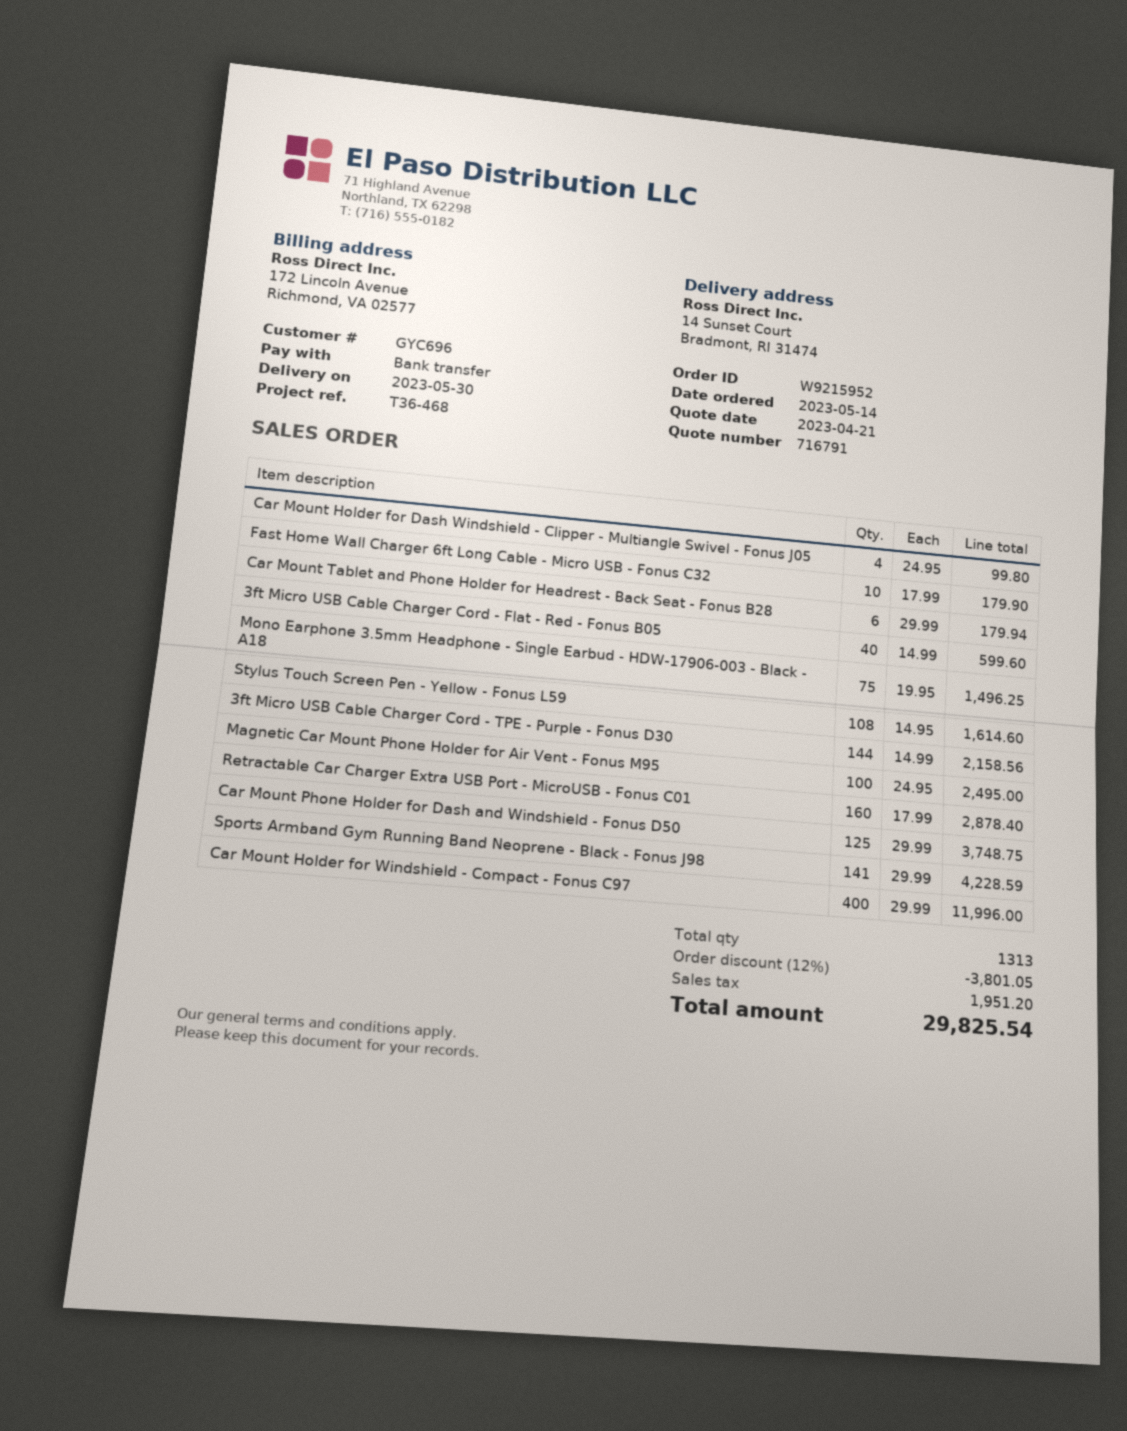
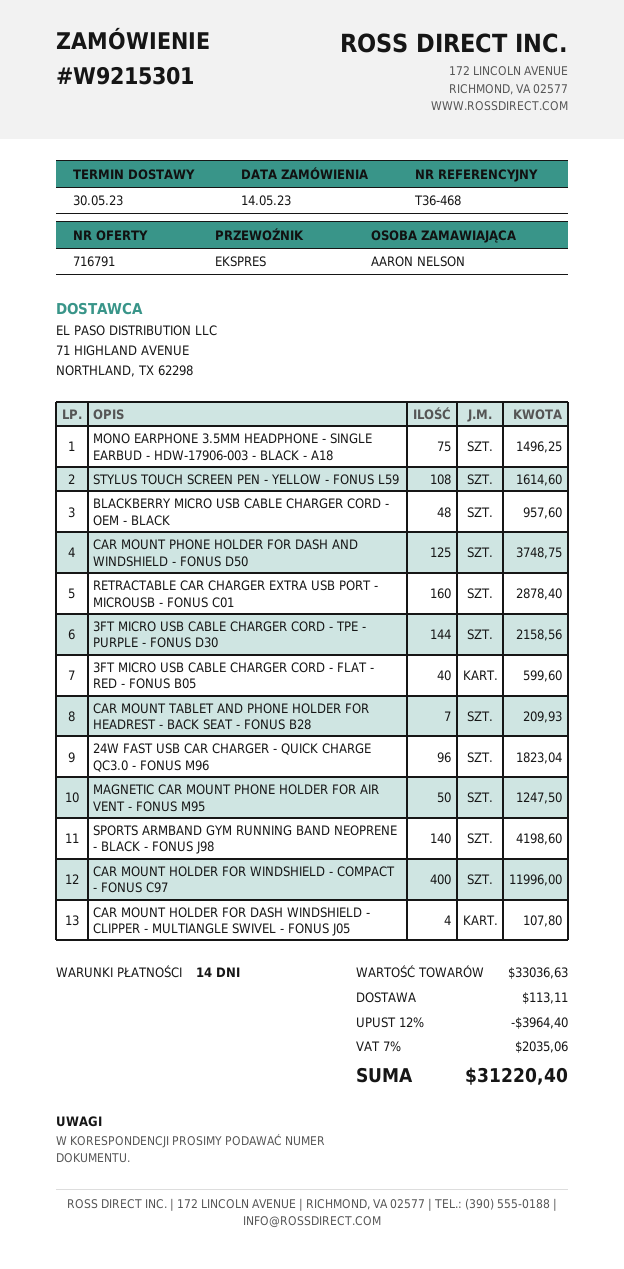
order number: W9215952 -> W9215301
Car Mount Holder for Dash Windshield - Clipper - Multiangle Swivel - Fonus J05: 4 for 99.80 -> 4 for 107.80
Fast Home Wall Charger 6ft Long Cable - Micro USB - Fonus C32: 10 for 179.90 -> none
Car Mount Tablet and Phone Holder for Headrest - Back Seat - Fonus B28: 6 for 179.94 -> 7 for 209.93
Magnetic Car Mount Phone Holder for Air Vent - Fonus M95: 100 for 2495.00 -> 50 for 1247.50
Sports Armband Gym Running Band Neoprene - Black - Fonus J98: 141 for 4228.59 -> 140 for 4198.60
BLACKBERRY MICRO USB CABLE CHARGER CORD - OEM - BLACK: none -> 48 for 957.60
24W FAST USB CAR CHARGER - QUICK CHARGE QC3.0 - FONUS M96: none -> 96 for 1823.04
discount: 12% = 3801.05 -> 12% = 3964.40
shipping: none -> 113.11
tax: 1951.20 -> 2035.06
total: 29825.54 -> 31220.40

